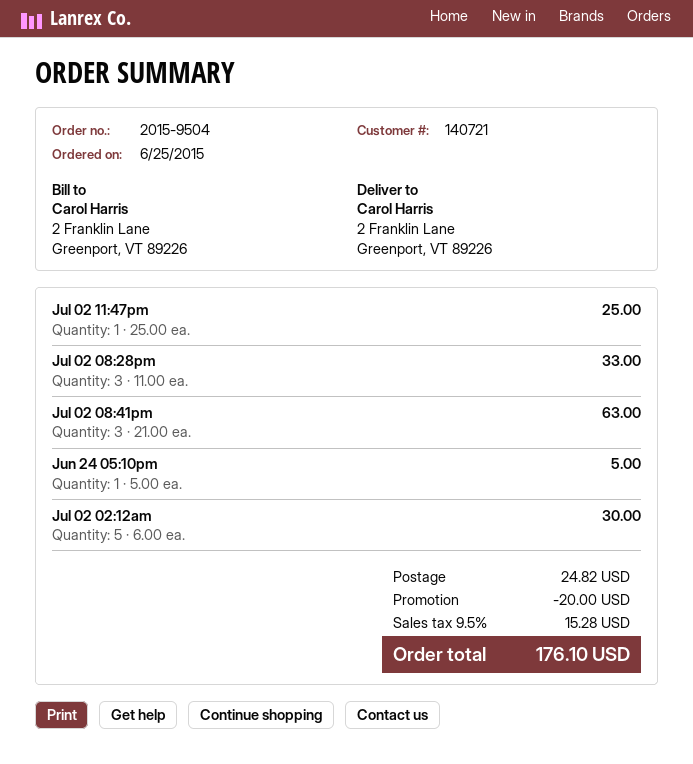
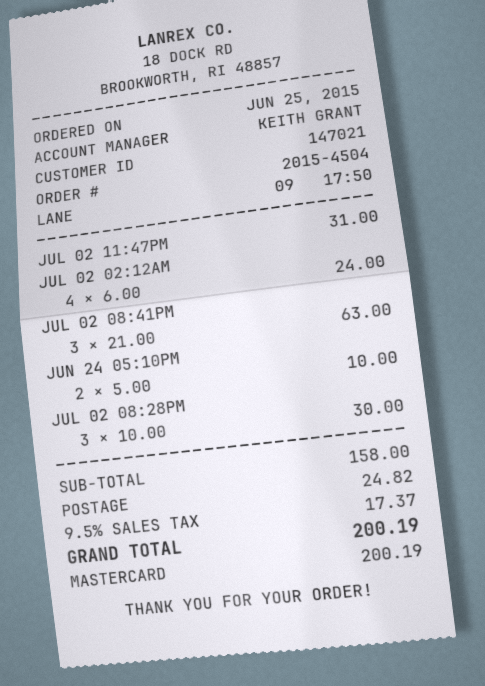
order number: 2015-9504 -> 2015-4504
customer number: 140721 -> 147021
Jul 02 11:47pm: 1 x 25.00 = 25.00 -> 1 x 31.00 = 31.00
Jul 02 08:28pm: 3 x 11.00 = 33.00 -> 3 x 10.00 = 30.00
Jun 24 05:10pm: 1 x 5.00 = 5.00 -> 2 x 5.00 = 10.00
Jul 02 02:12am: 5 x 6.00 = 30.00 -> 4 x 6.00 = 24.00
discount: 20.00 -> none
tax: 9.5% = 15.28 -> 9.5% = 17.37
total: 176.10 -> 200.19

